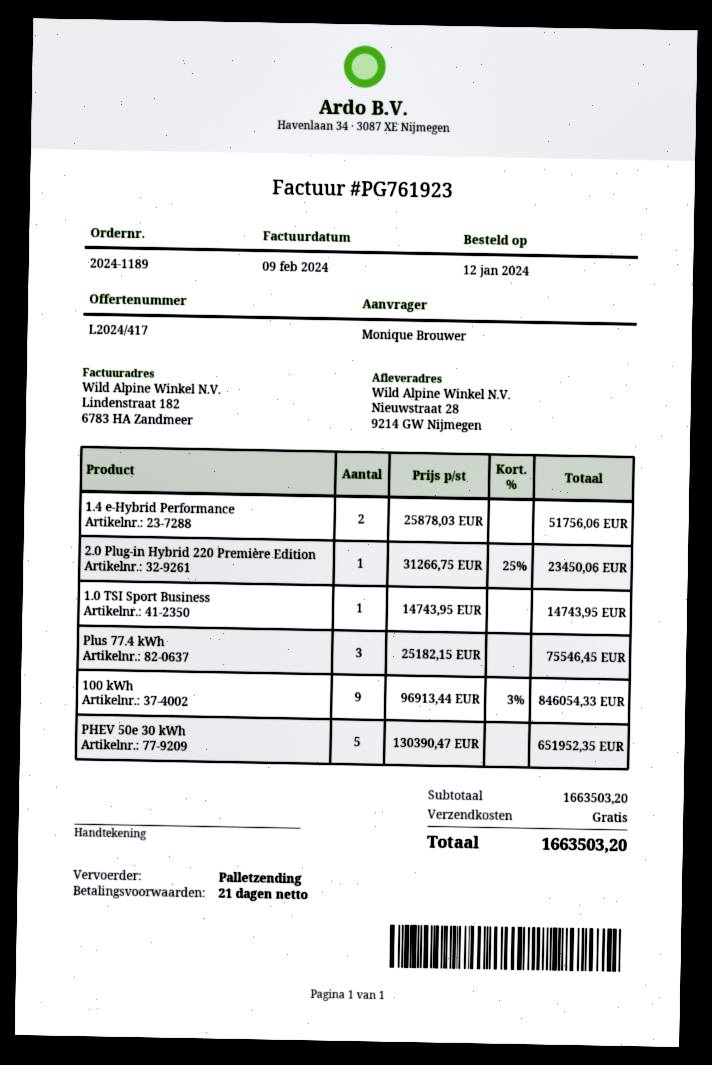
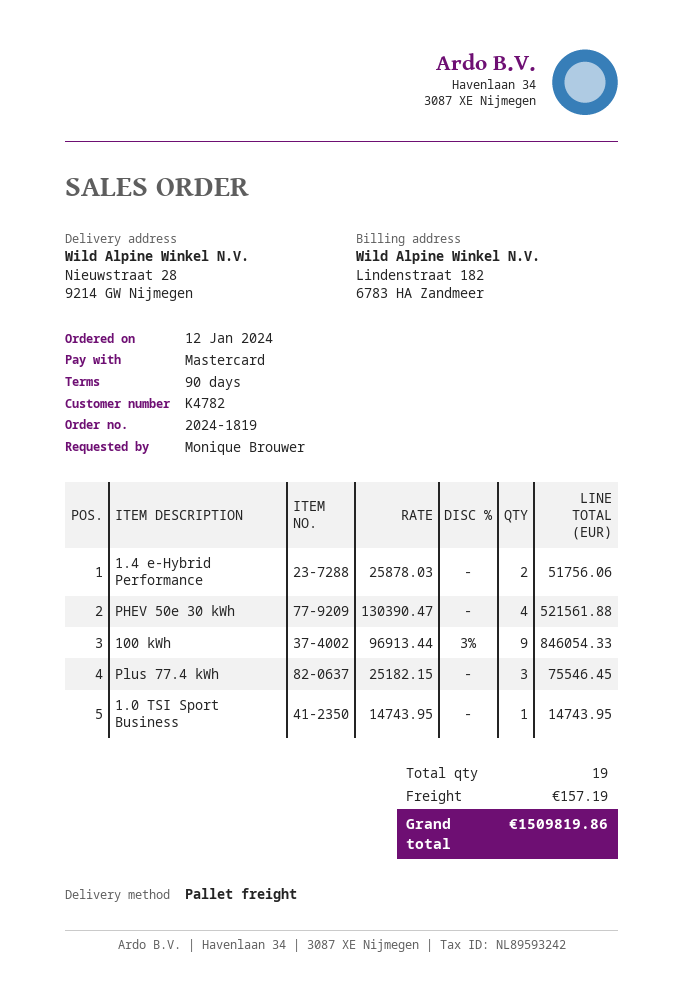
order number: 2024-1189 -> 2024-1819
payment terms: 21 days -> 90 days
2.0 Plug-in Hybrid 220 Première Edition: 1 x 31266.75 - 25% = 23450.06 -> none
PHEV 50e 30 kWh: 5 x 130390.47 = 651952.35 -> 4 x 130390.47 = 521561.88
shipping: 0.00 -> 157.19
total: 1663503.20 -> 1509819.86

